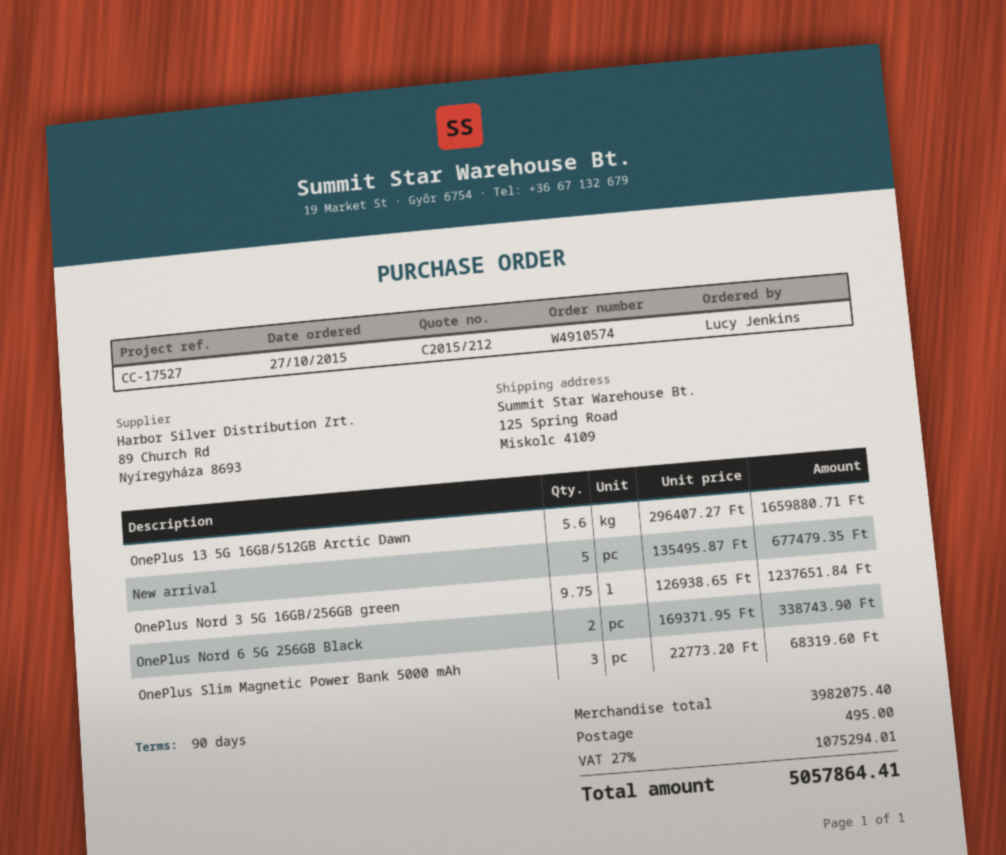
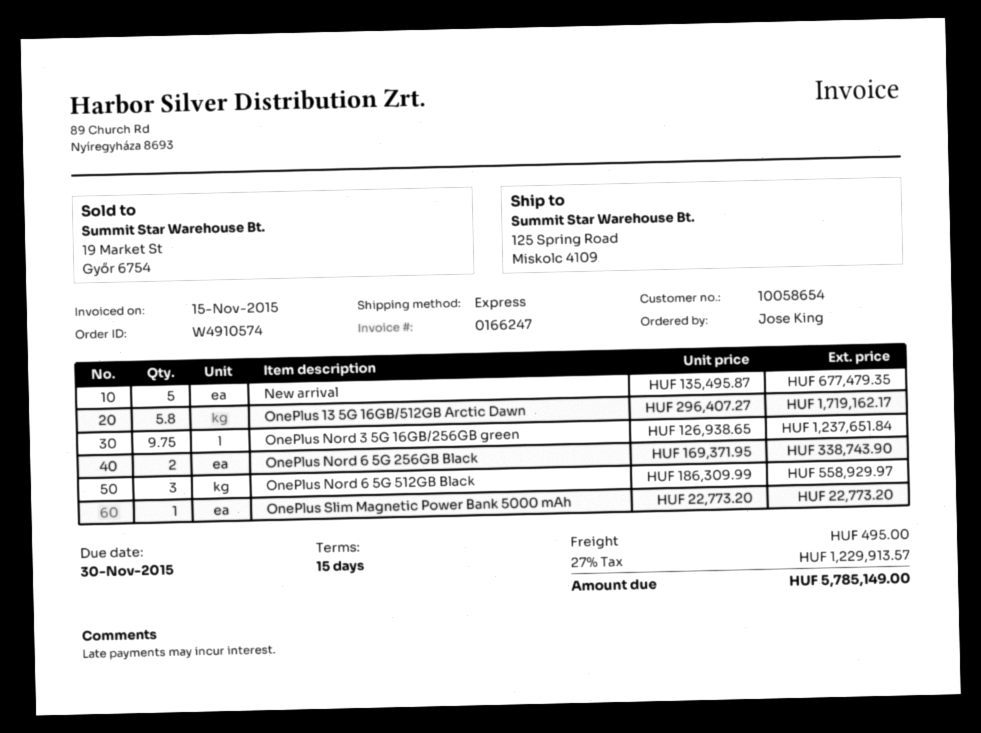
payment terms: 90 days -> 15 days
ordered by: Lucy Jenkins -> Jose King
OnePlus 13 5G 16GB/512GB Arctic Dawn: 5.6 x 296407.27 = 1659880.71 -> 5.8 x 296407.27 = 1719162.17
OnePlus Slim Magnetic Power Bank 5000 mAh: 3 x 22773.20 = 68319.60 -> 1 x 22773.20 = 22773.20
OnePlus Nord 6 5G 512GB Black: none -> 3 x 186309.99 = 558929.97
tax: 27% = 1075294.01 -> 27% = 1229913.57
total: 5057864.41 -> 5785149.00

